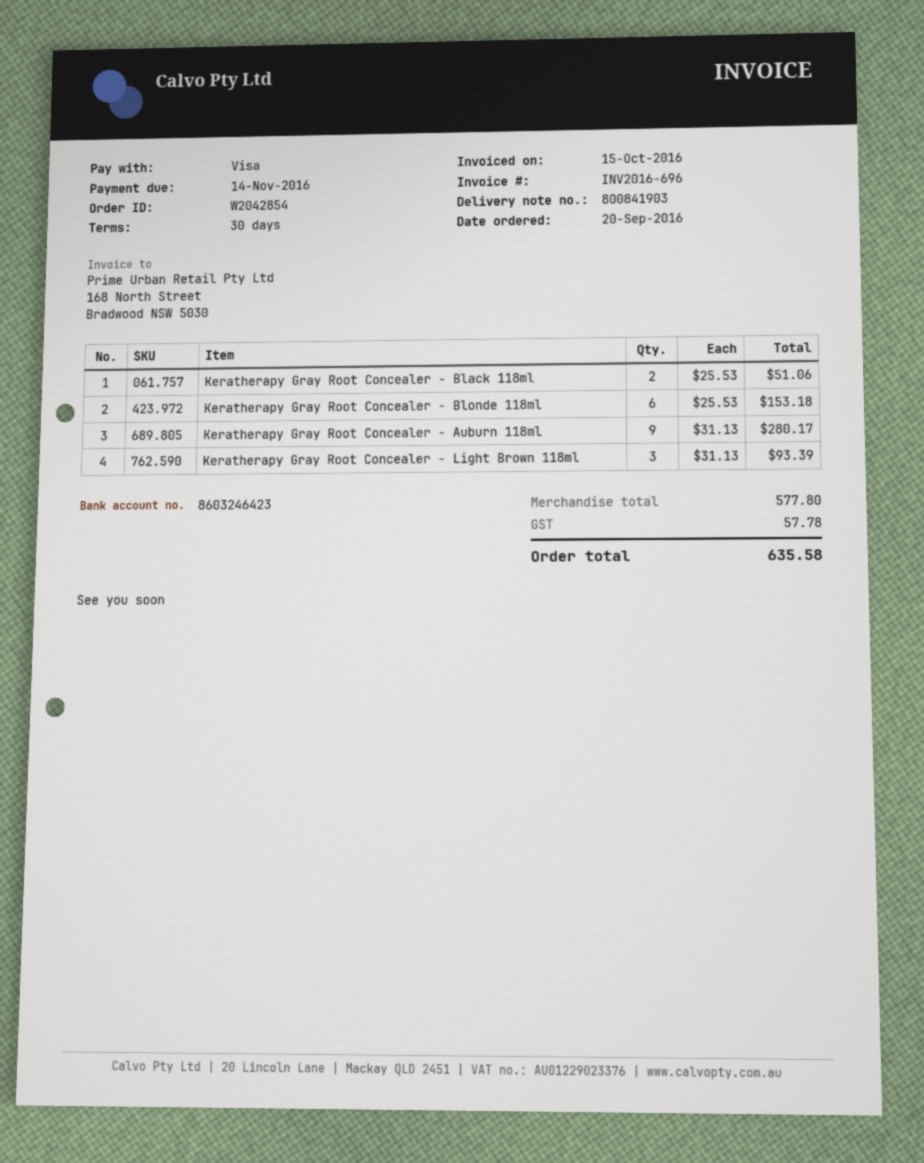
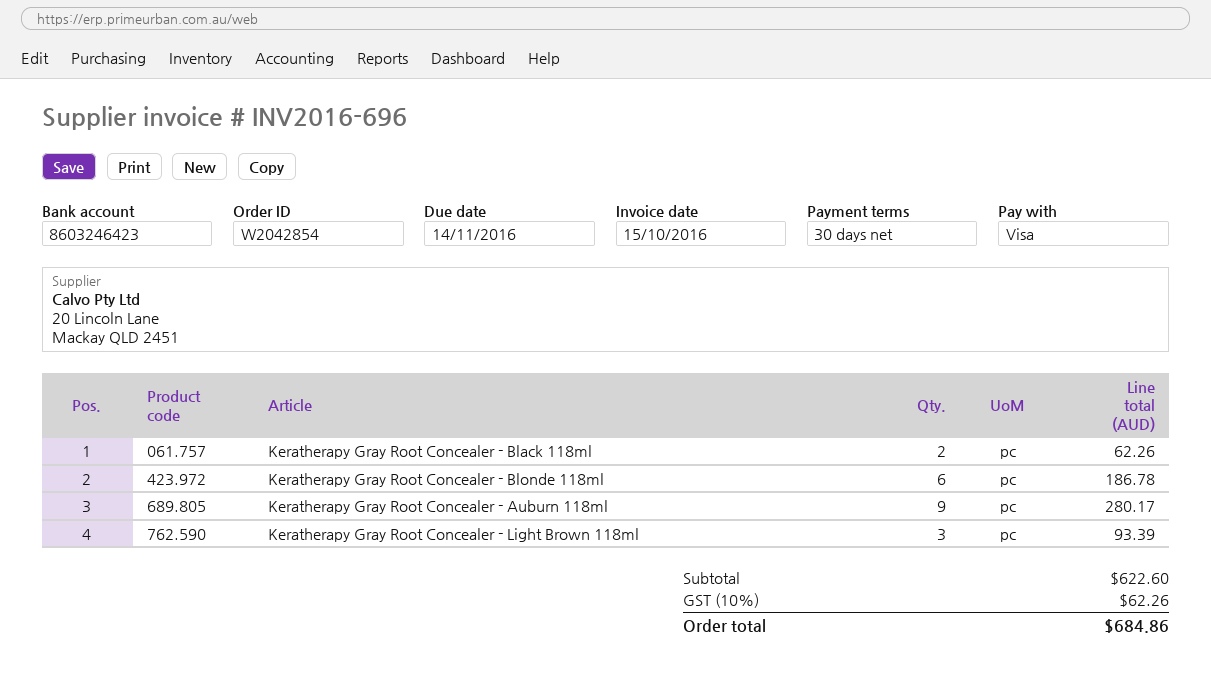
Keratherapy Gray Root Concealer - Black 118ml: 2 for 51.06 -> 2 for 62.26
Keratherapy Gray Root Concealer - Blonde 118ml: 6 for 153.18 -> 6 for 186.78
subtotal: 577.80 -> 622.60
tax: 57.78 -> 62.26
total: 635.58 -> 684.86

